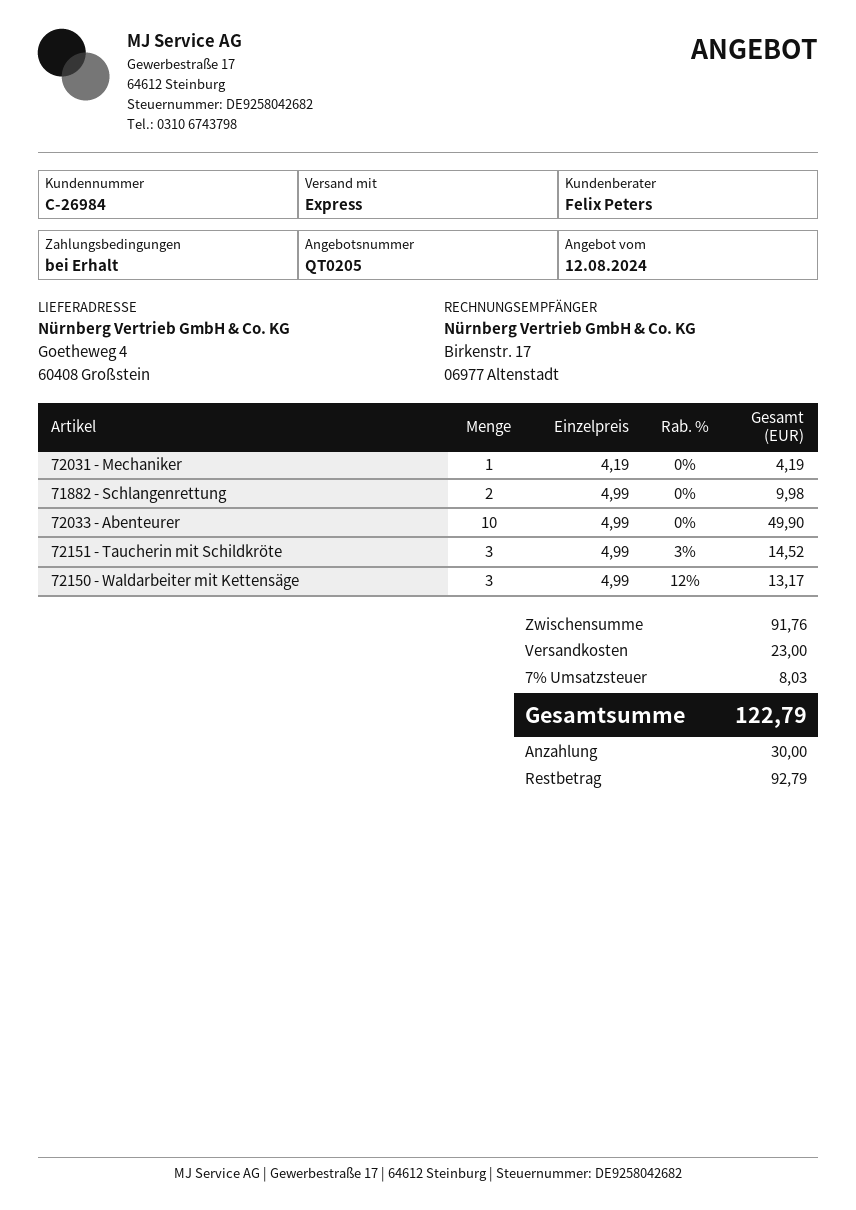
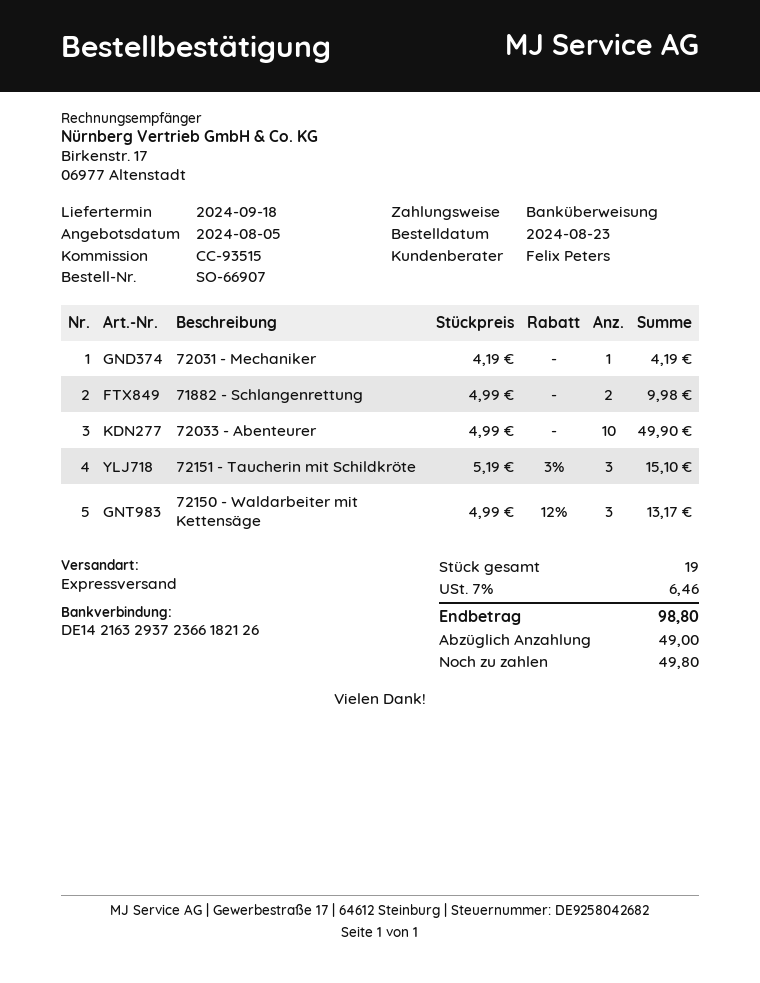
quote date: 2024-08-12 -> 2024-08-05
72151 - Taucherin mit Schildkröte: 3 x 4.99 - 3% = 14.52 -> 3 x 5.19 - 3% = 15.10
shipping: 23.00 -> none
tax: 7% = 8.03 -> 7% = 6.46
total: 122.79 -> 98.80
deposit: 30.00 -> 49.00
balance: 92.79 -> 49.80

